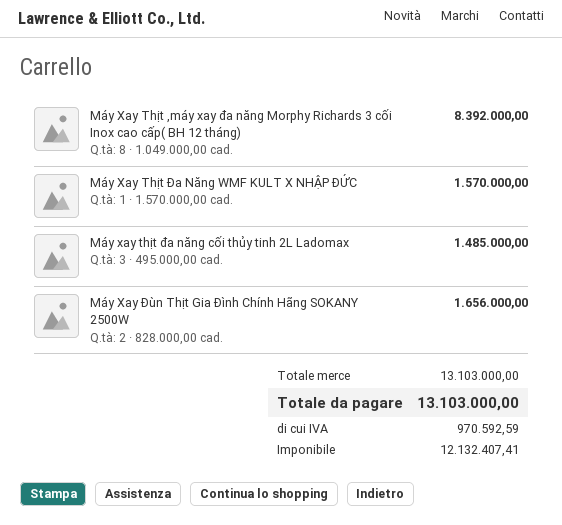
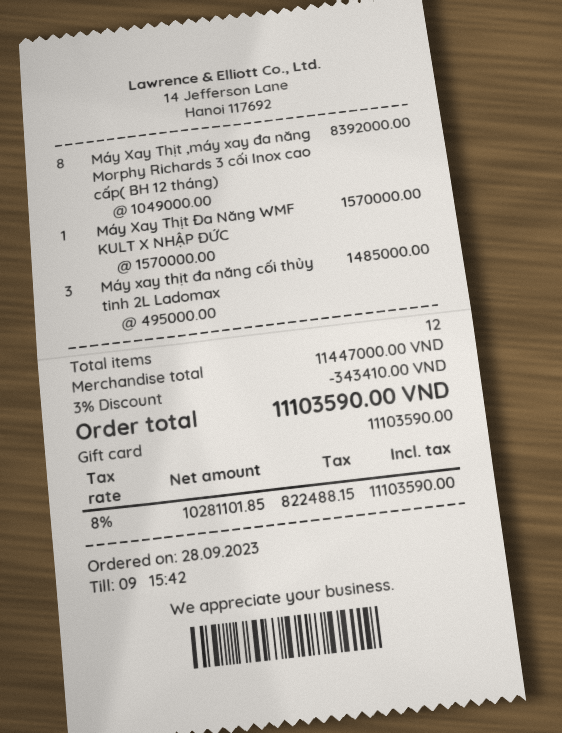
Máy Xay Đùn Thịt Gia Đình Chính Hãng SOKANY 2500W: 2 x 828000.00 = 1656000.00 -> none
subtotal: 13103000.00 -> 11447000.00
discount: none -> 3% = 343410.00
net: 12132407.41 -> 10281101.85
tax: 970592.59 -> 822488.15
total: 13103000.00 -> 11103590.00

